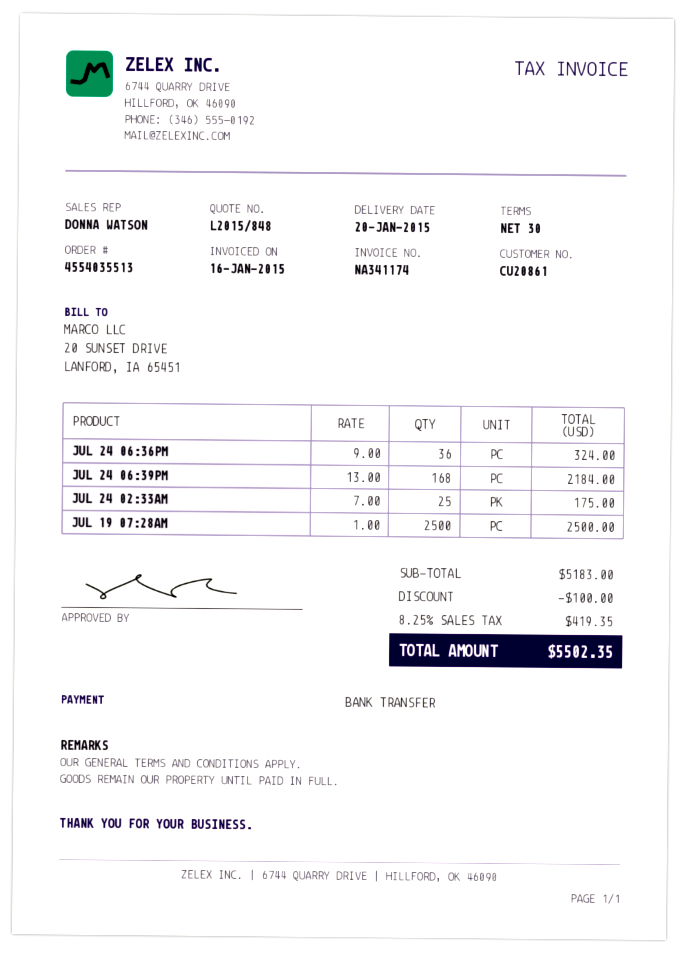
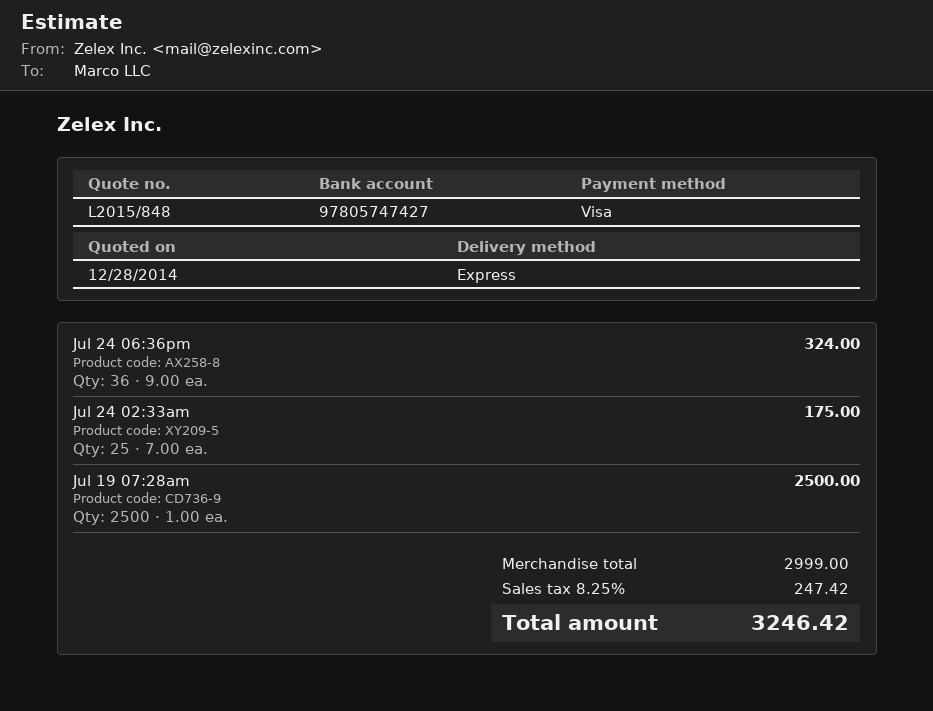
payment method: bank transfer -> Visa
JUL 24 06:39PM: 168 x 13.00 = 2184.00 -> none
subtotal: 5183.00 -> 2999.00
discount: 100.00 -> none
tax: 8.25% = 419.35 -> 8.25% = 247.42
total: 5502.35 -> 3246.42

